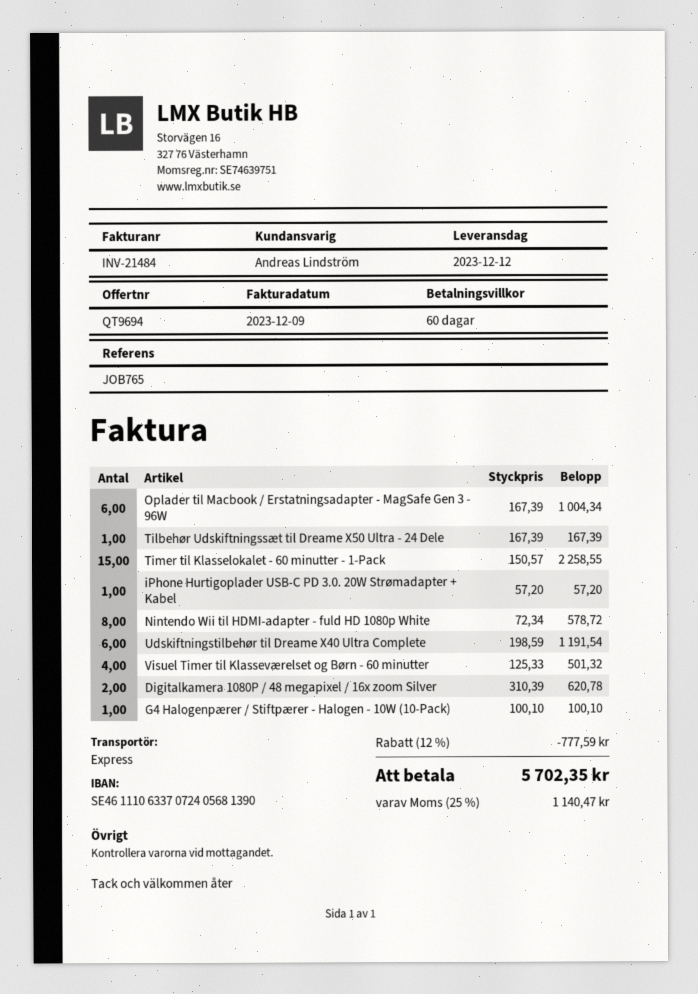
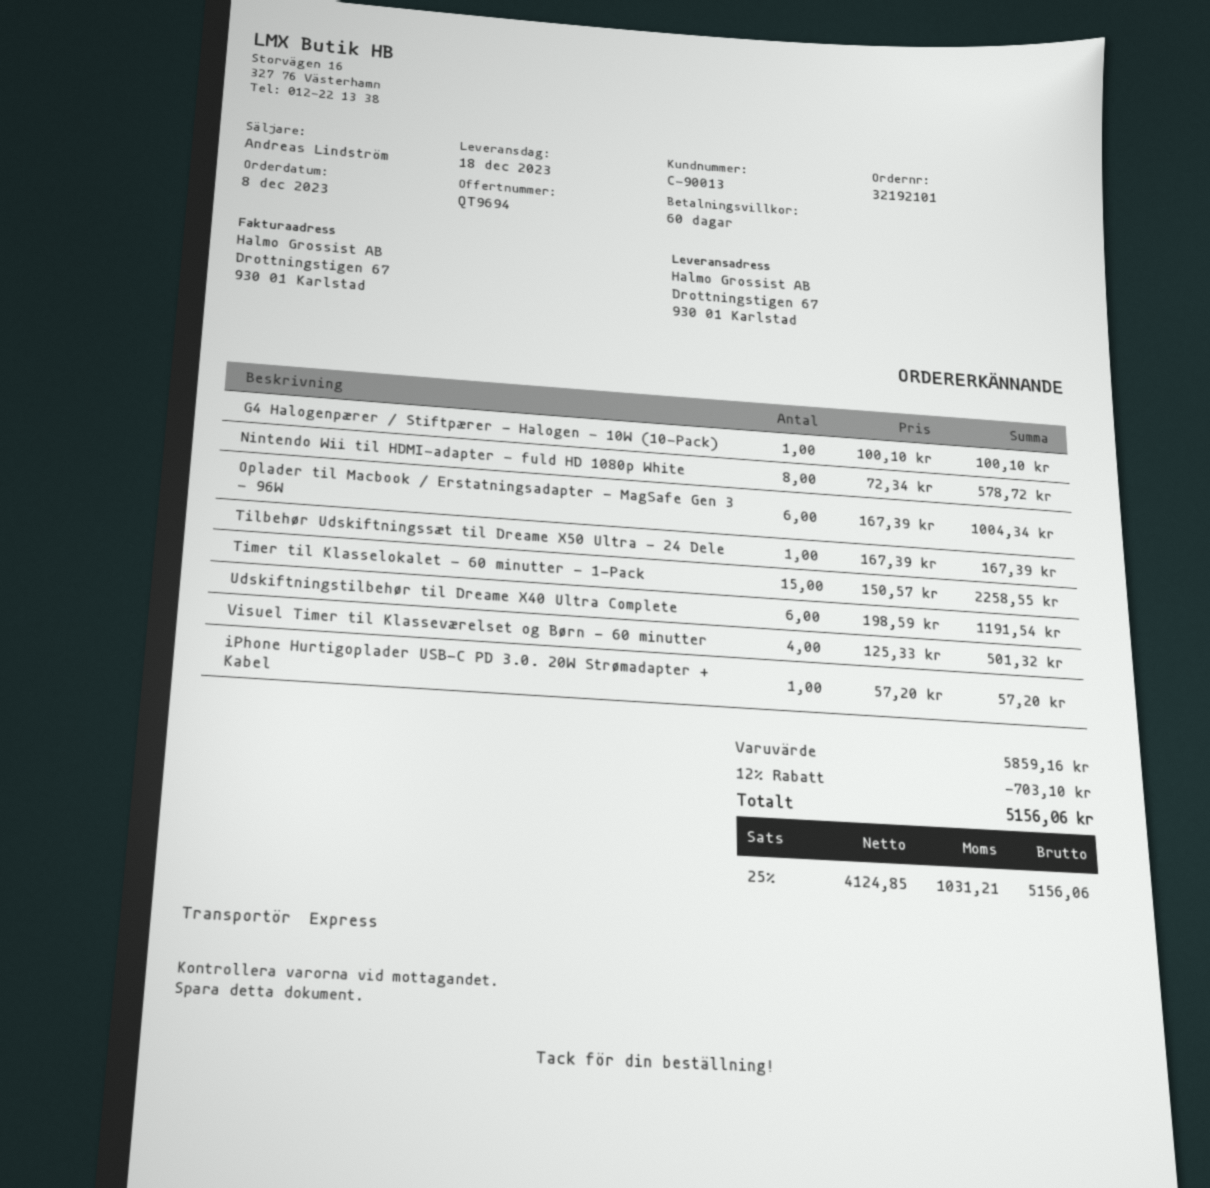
delivery date: 2023-12-12 -> 2023-12-18
Digitalkamera 1080P / 48 megapixel / 16x zoom Silver: 2 x 310.39 = 620.78 -> none
discount: 12% = 777.59 -> 12% = 703.10
tax: 25% = 1140.47 -> 25% = 1031.21
total: 5702.35 -> 5156.06

